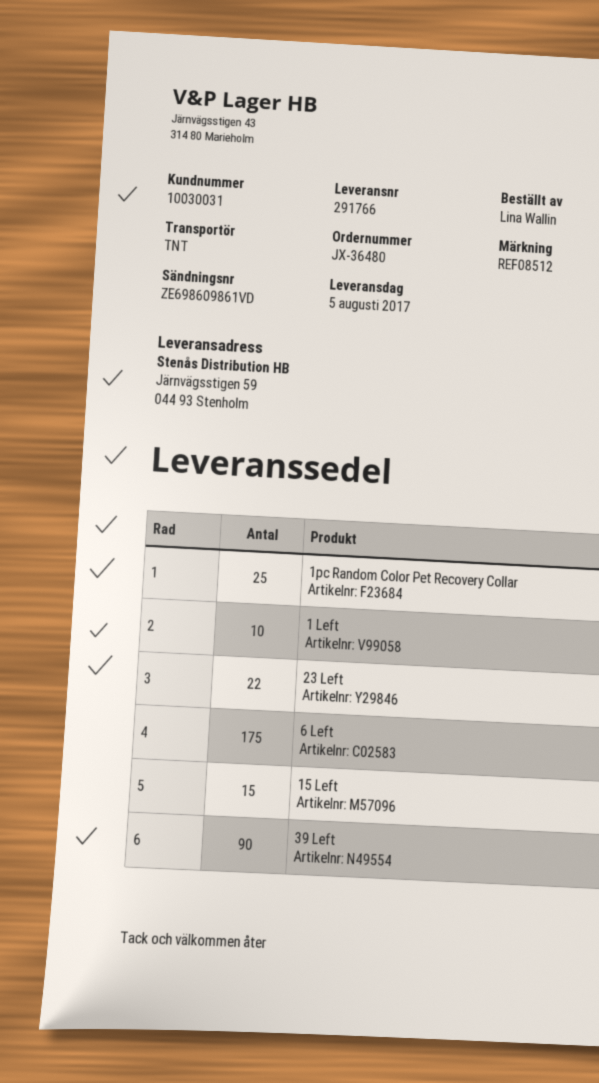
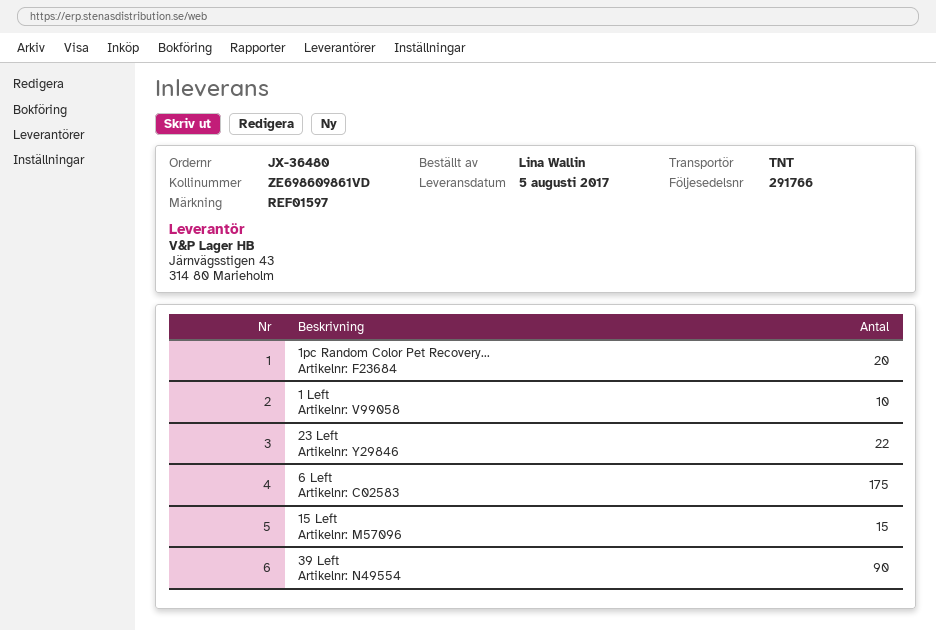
reference: REF08512 -> REF01597
1pc Random Color Pet Recovery Collar: 25 -> 20

